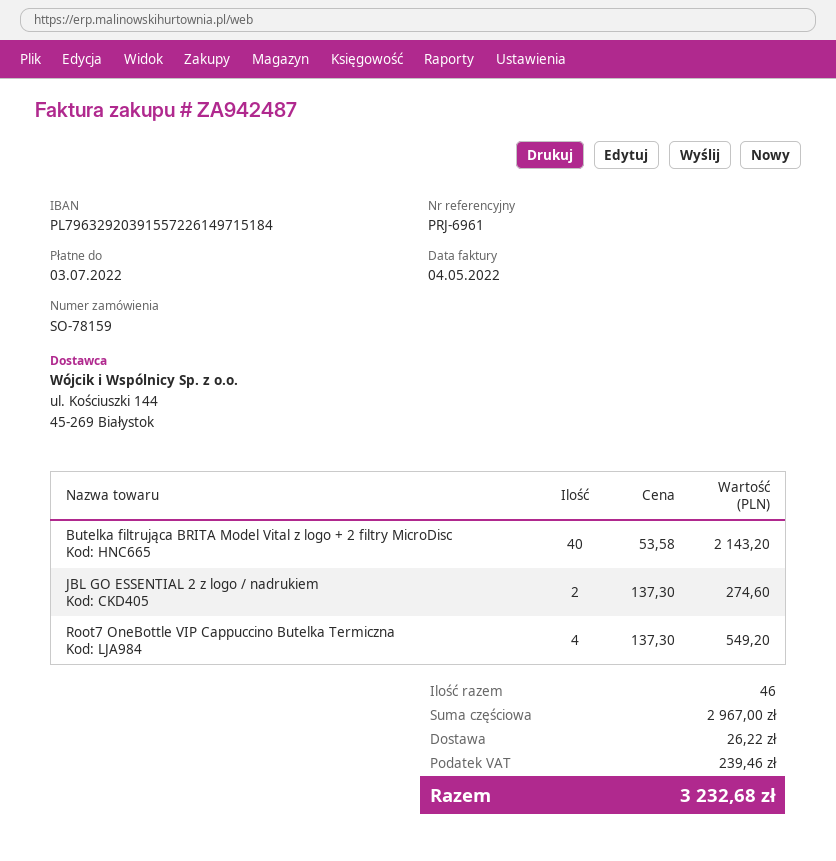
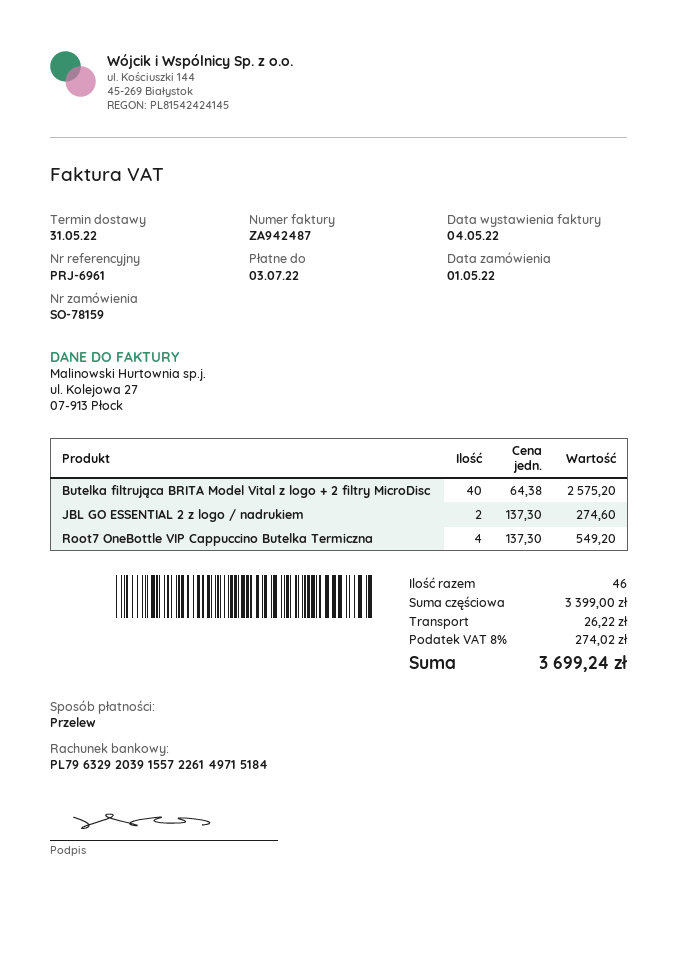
Butelka filtrująca BRITA Model Vital z logo + 2 filtry MicroDisc: 40 x 53.58 = 2143.20 -> 40 x 64.38 = 2575.20
subtotal: 2967.00 -> 3399.00
tax: 239.46 -> 274.02
total: 3232.68 -> 3699.24

